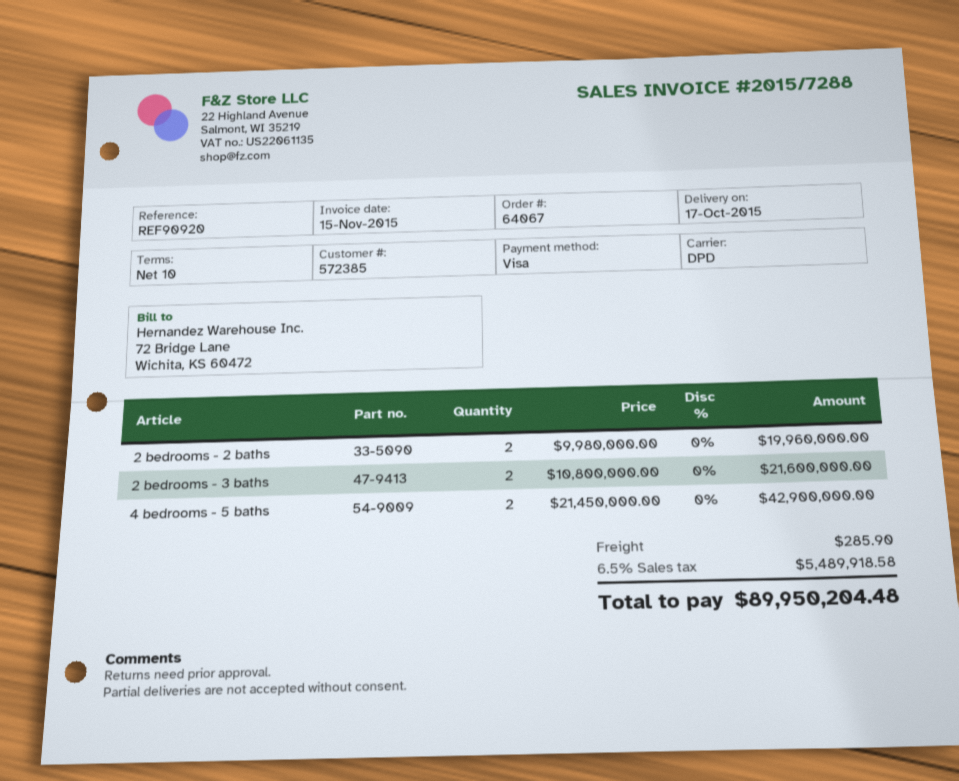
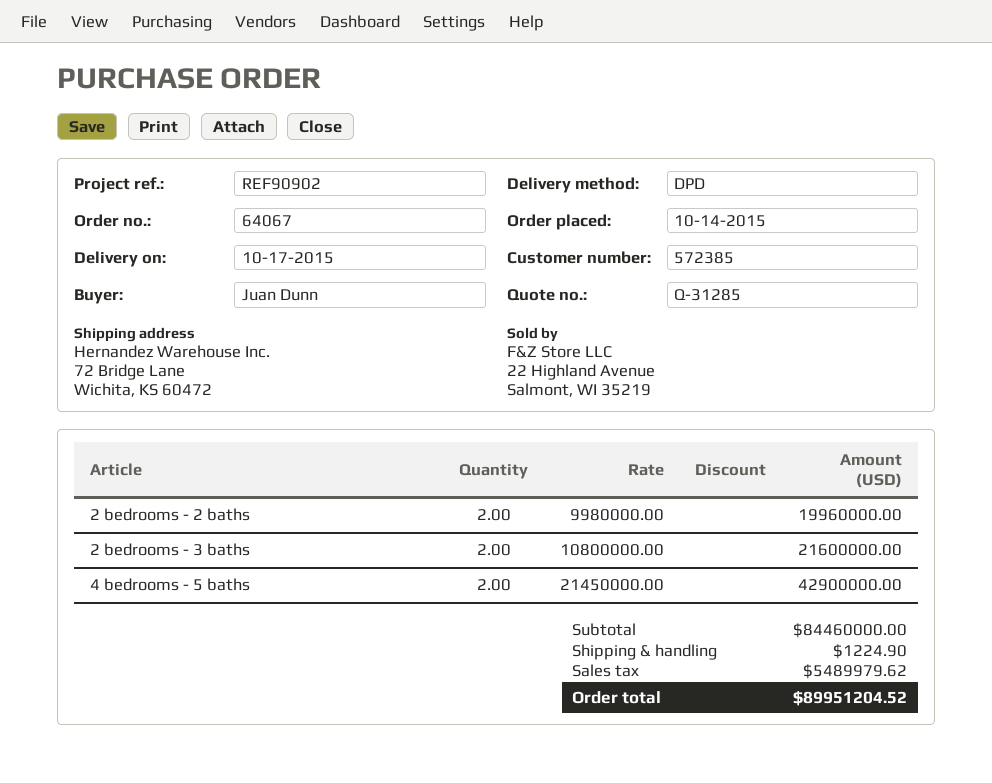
reference: REF90920 -> REF90902
shipping: 285.90 -> 1224.90
tax: 5489918.58 -> 5489979.62
total: 89950204.48 -> 89951204.52

